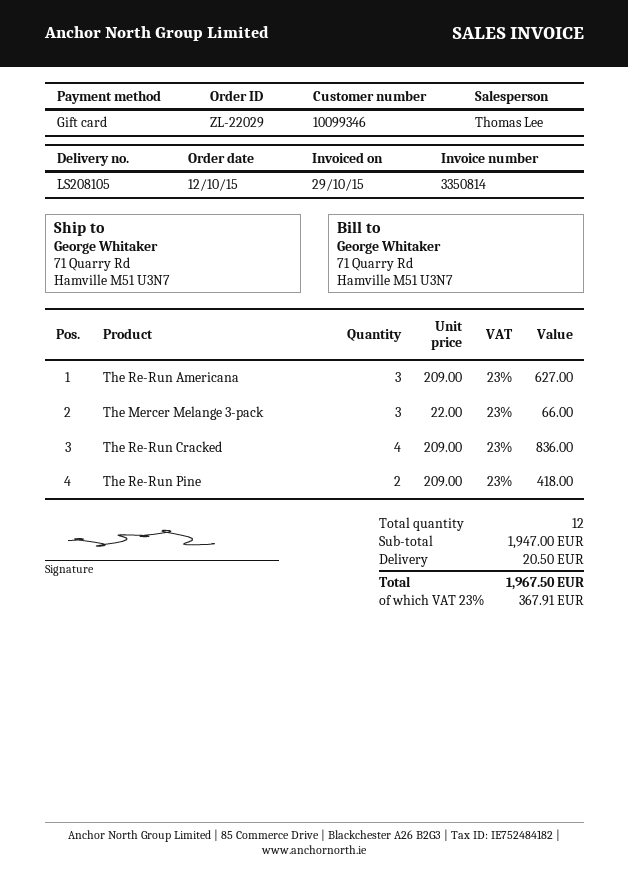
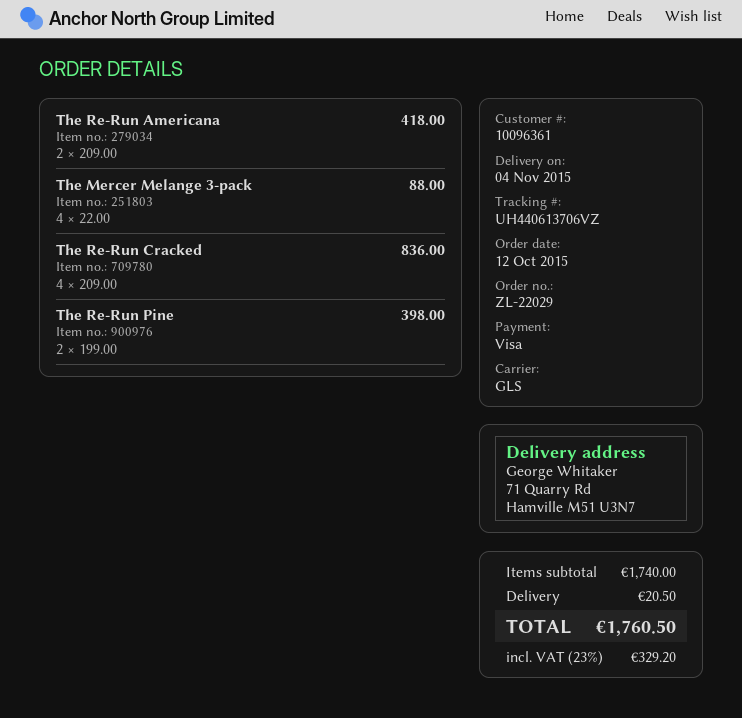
customer number: 10099346 -> 10096361
payment method: gift card -> Visa
The Re-Run Americana: 3 x 209.00 = 627.00 -> 2 x 209.00 = 418.00
The Mercer Melange 3-pack: 3 x 22.00 = 66.00 -> 4 x 22.00 = 88.00
The Re-Run Pine: 2 x 209.00 = 418.00 -> 2 x 199.00 = 398.00
subtotal: 1947.00 -> 1740.00
tax: 23% = 367.91 -> 23% = 329.20
total: 1967.50 -> 1760.50

